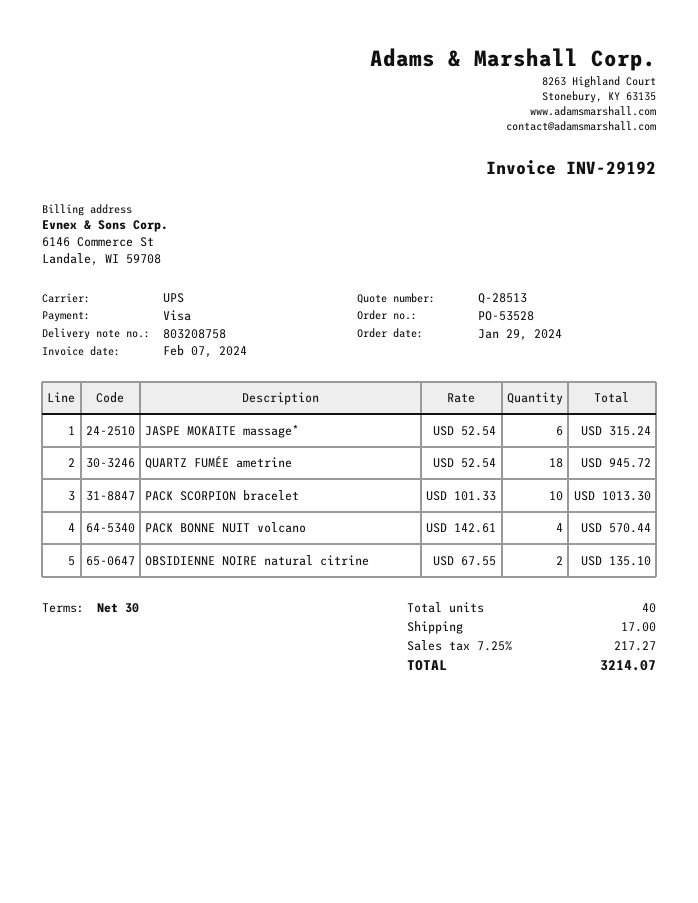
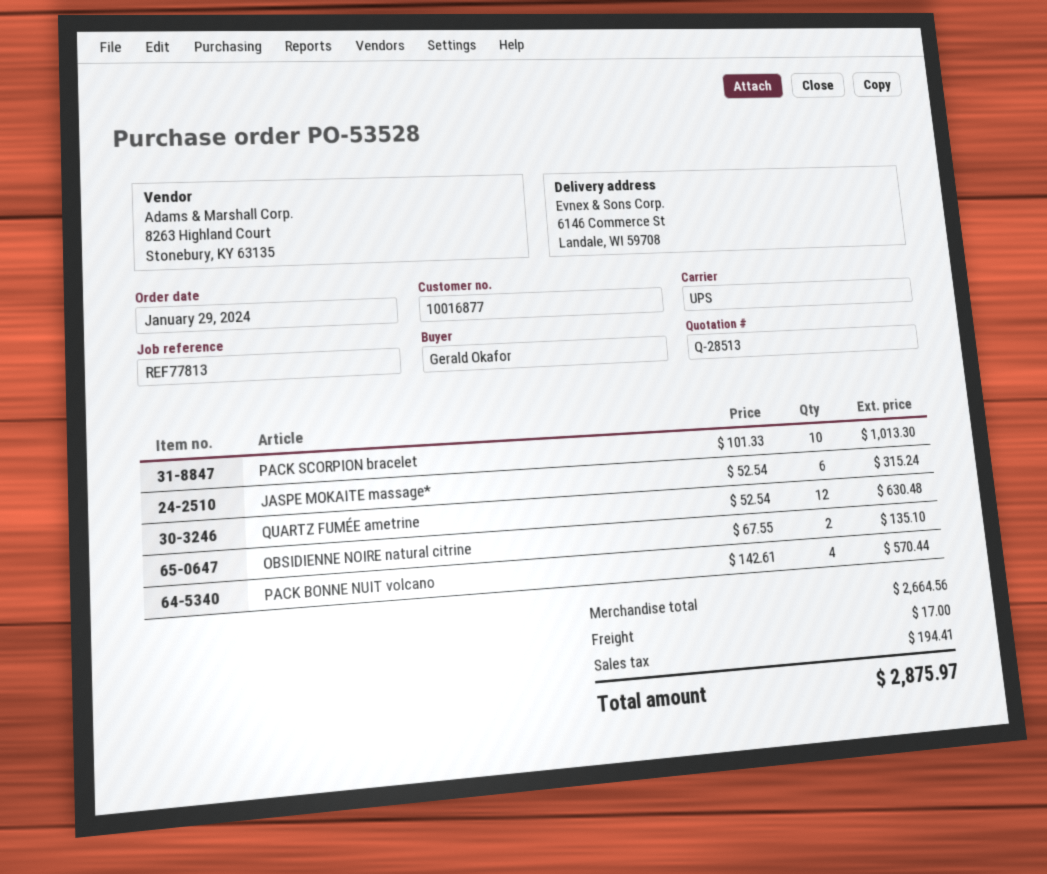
QUARTZ FUMÉE ametrine: 18 x 52.54 = 945.72 -> 12 x 52.54 = 630.48
tax: 217.27 -> 194.41
total: 3214.07 -> 2875.97

